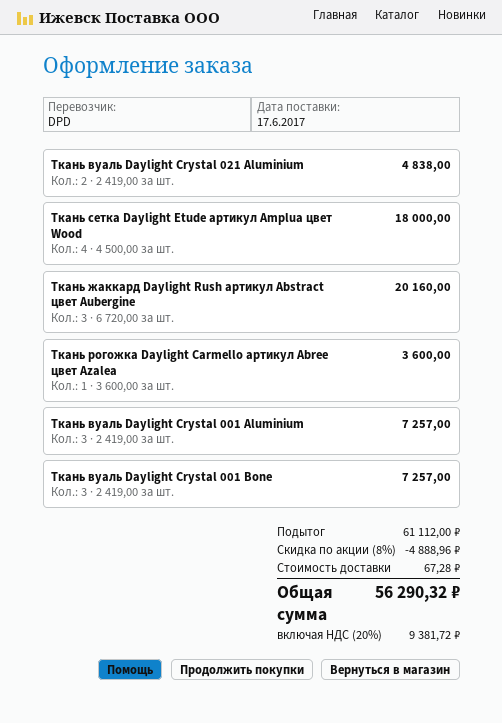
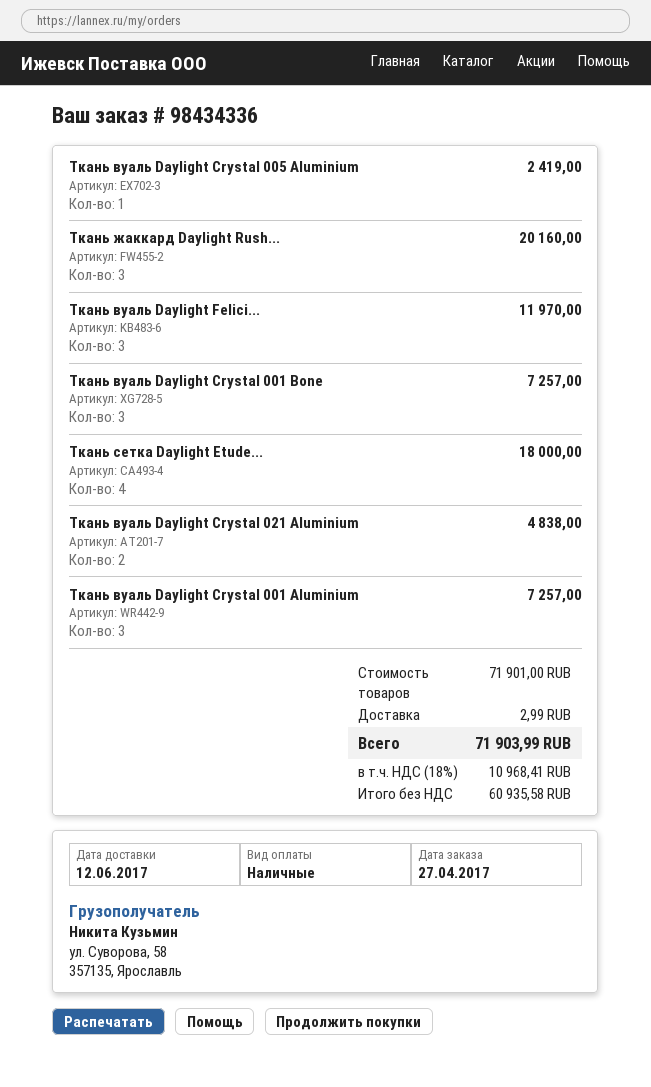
delivery date: 2017-06-17 -> 2017-06-12
Ткань рогожка Daylight Carmello артикул Abree цвет Azalea: 1 for 3600.00 -> none
Ткань вуаль Daylight Crystal 005 Aluminium: none -> 1 for 2419.00
Ткань вуаль Daylight Felici...: none -> 3 for 11970.00
subtotal: 61112.00 -> 71901.00
discount: 8% = 4888.96 -> none
shipping: 67.28 -> 2.99
tax: 20% = 9381.72 -> 18% = 10968.41
total: 56290.32 -> 71903.99

